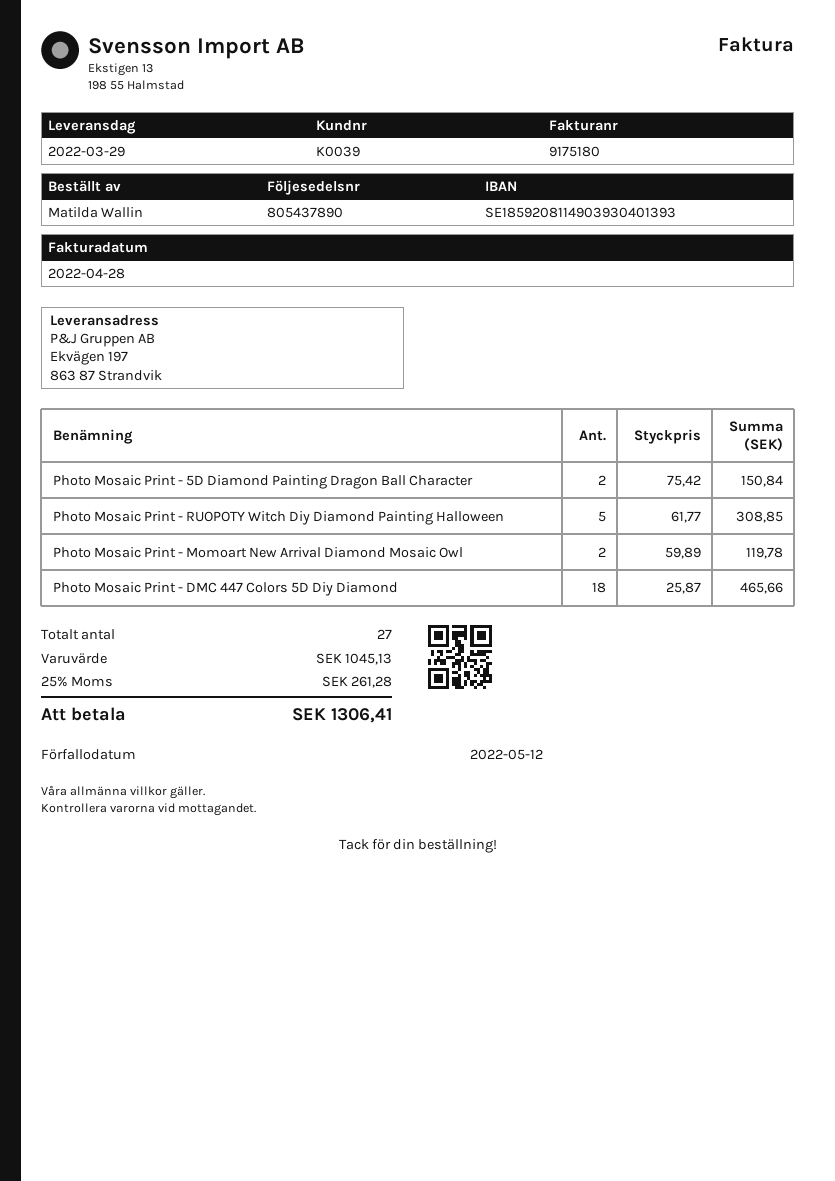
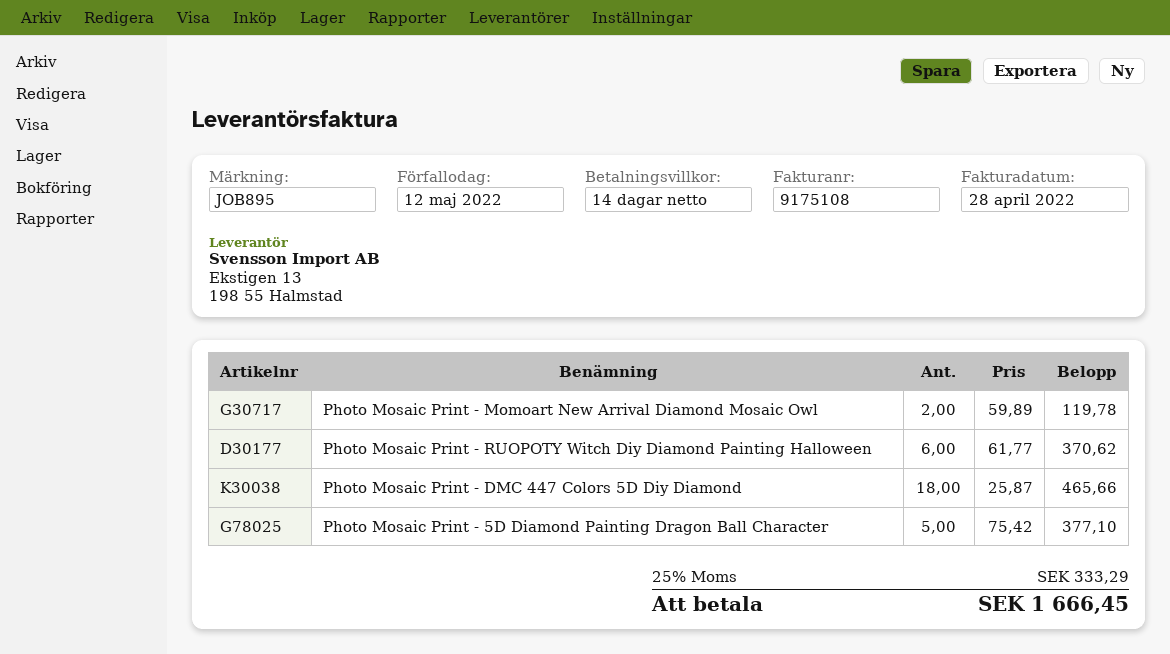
invoice number: 9175180 -> 9175108
Photo Mosaic Print - 5D Diamond Painting Dragon Ball Character: 2 x 75.42 = 150.84 -> 5 x 75.42 = 377.10
Photo Mosaic Print - RUOPOTY Witch Diy Diamond Painting Halloween: 5 x 61.77 = 308.85 -> 6 x 61.77 = 370.62
tax: 25% = 261.28 -> 25% = 333.29
total: 1306.41 -> 1666.45

